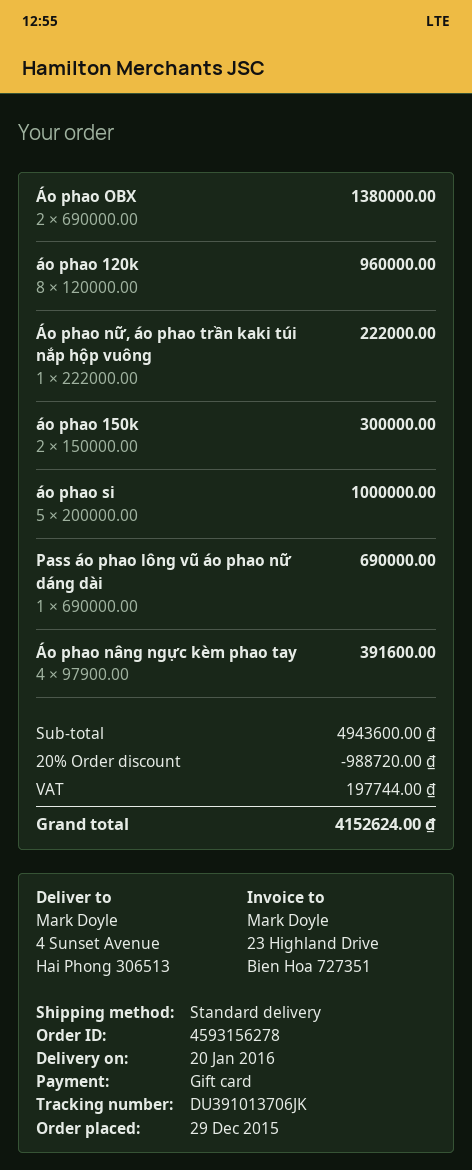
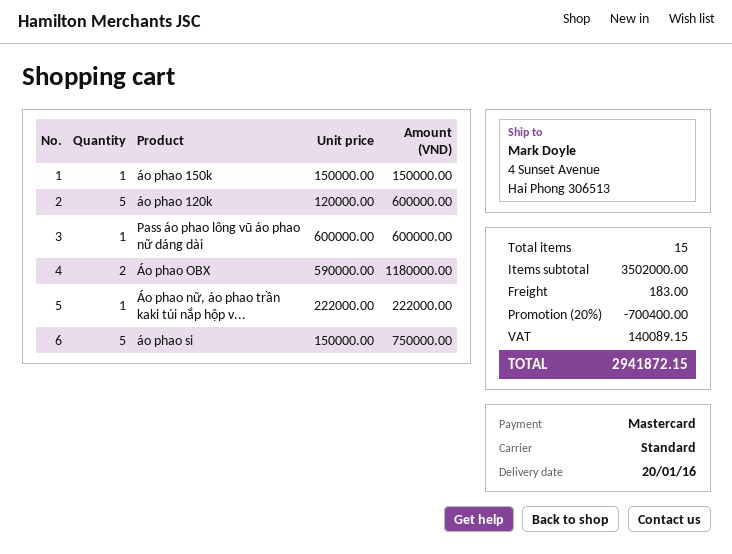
payment method: gift card -> Mastercard
Áo phao OBX: 2 x 690000.00 = 1380000.00 -> 2 x 590000.00 = 1180000.00
áo phao 120k: 8 x 120000.00 = 960000.00 -> 5 x 120000.00 = 600000.00
áo phao 150k: 2 x 150000.00 = 300000.00 -> 1 x 150000.00 = 150000.00
áo phao si: 5 x 200000.00 = 1000000.00 -> 5 x 150000.00 = 750000.00
Pass áo phao lông vũ áo phao nữ dáng dài: 1 x 690000.00 = 690000.00 -> 1 x 600000.00 = 600000.00
Áo phao nâng ngực kèm phao tay: 4 x 97900.00 = 391600.00 -> none
subtotal: 4943600.00 -> 3502000.00
discount: 20% = 988720.00 -> 20% = 700400.00
shipping: none -> 183.00
tax: 197744.00 -> 140089.15
total: 4152624.00 -> 2941872.15

